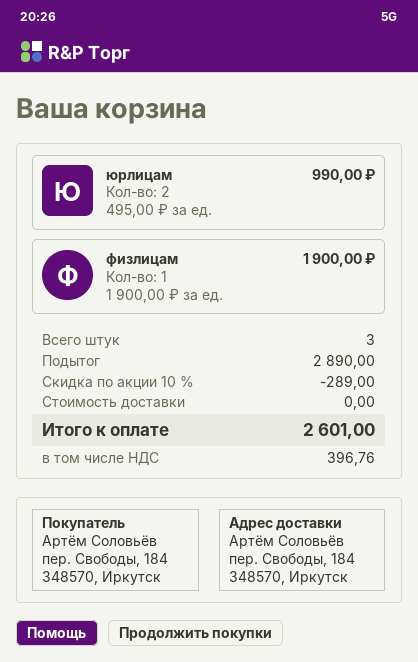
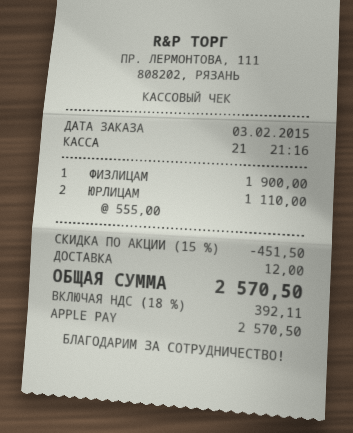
юрлицам: 2 x 495.00 = 990.00 -> 2 x 555.00 = 1110.00
discount: 10% = 289.00 -> 15% = 451.50
shipping: 0.00 -> 12.00
tax: 396.76 -> 392.11
total: 2601.00 -> 2570.50

